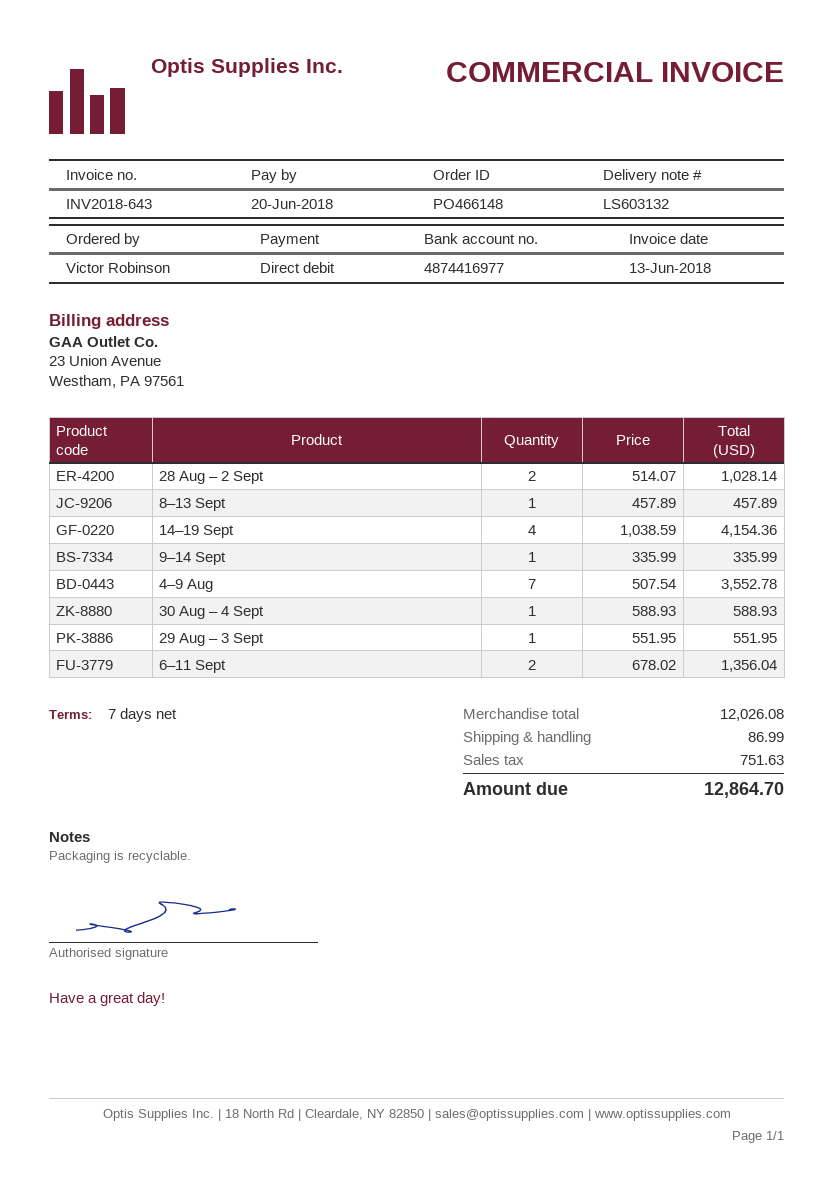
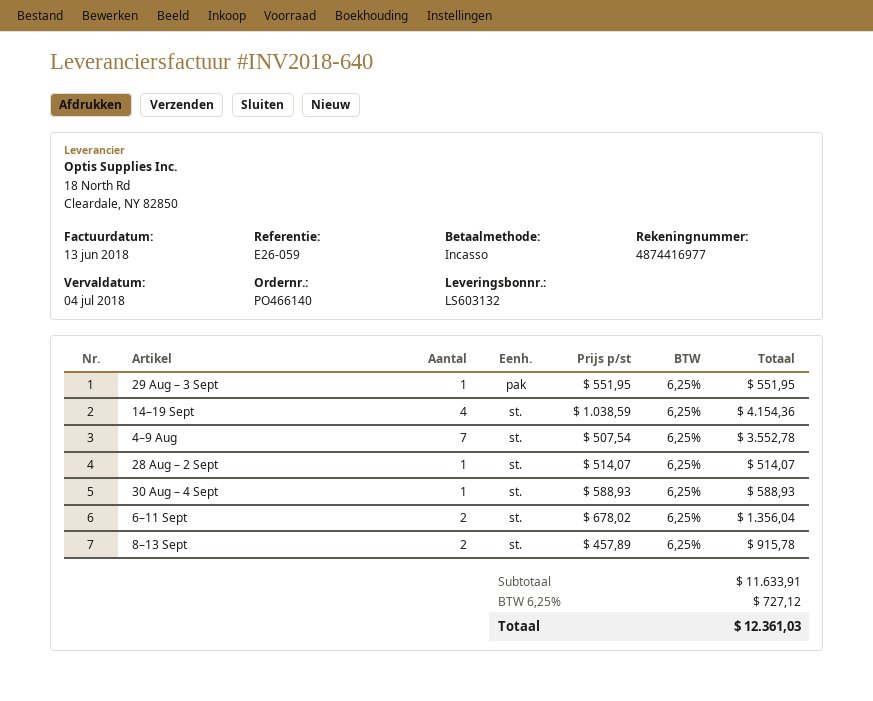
order number: PO466148 -> PO466140
invoice number: INV2018-643 -> INV2018-640
due date: 2018-06-20 -> 2018-07-04
28 Aug – 2 Sept: 2 x 514.07 = 1028.14 -> 1 x 514.07 = 514.07
8–13 Sept: 1 x 457.89 = 457.89 -> 2 x 457.89 = 915.78
9–14 Sept: 1 x 335.99 = 335.99 -> none
subtotal: 12026.08 -> 11633.91
shipping: 86.99 -> none
tax: 751.63 -> 727.12
total: 12864.70 -> 12361.03

